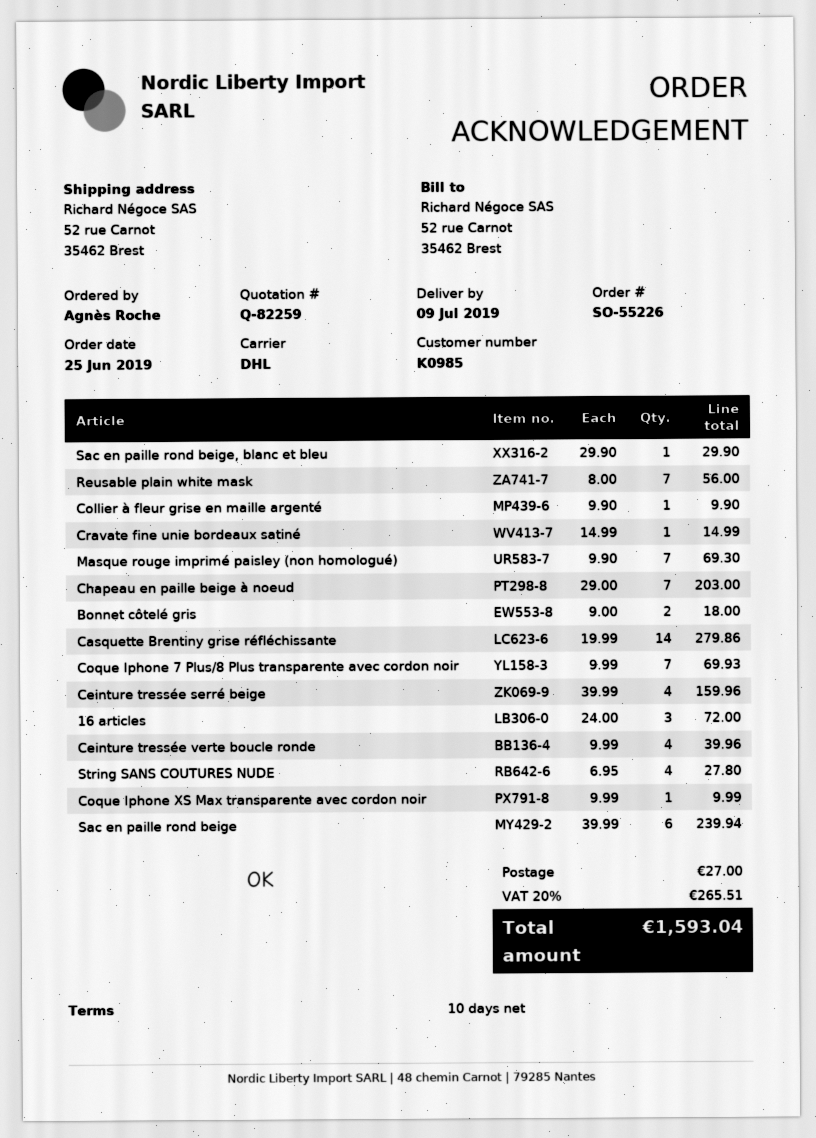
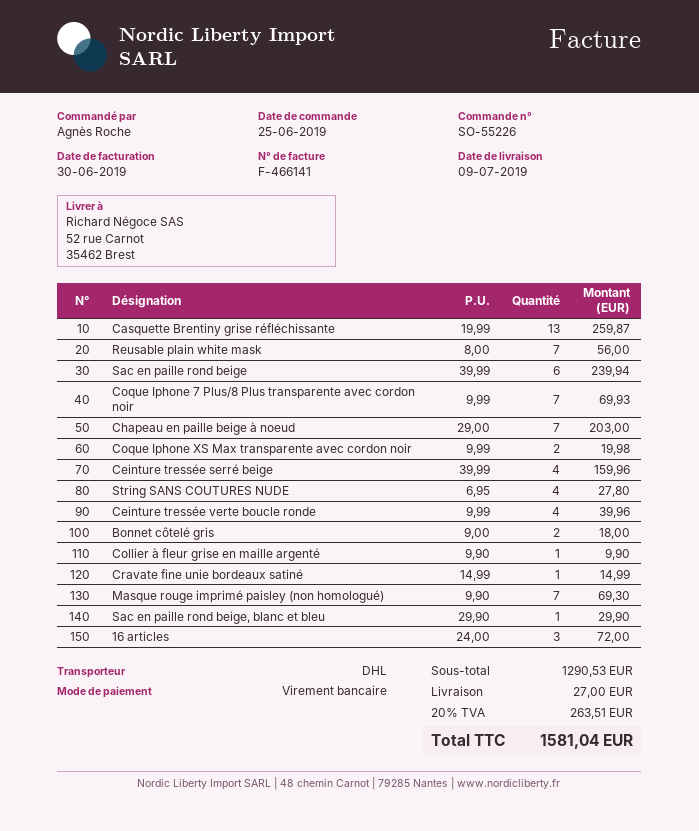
Casquette Brentiny grise réfléchissante: 14 x 19.99 = 279.86 -> 13 x 19.99 = 259.87
Coque Iphone XS Max transparente avec cordon noir: 1 x 9.99 = 9.99 -> 2 x 9.99 = 19.98
tax: 20% = 265.51 -> 20% = 263.51
total: 1593.04 -> 1581.04

